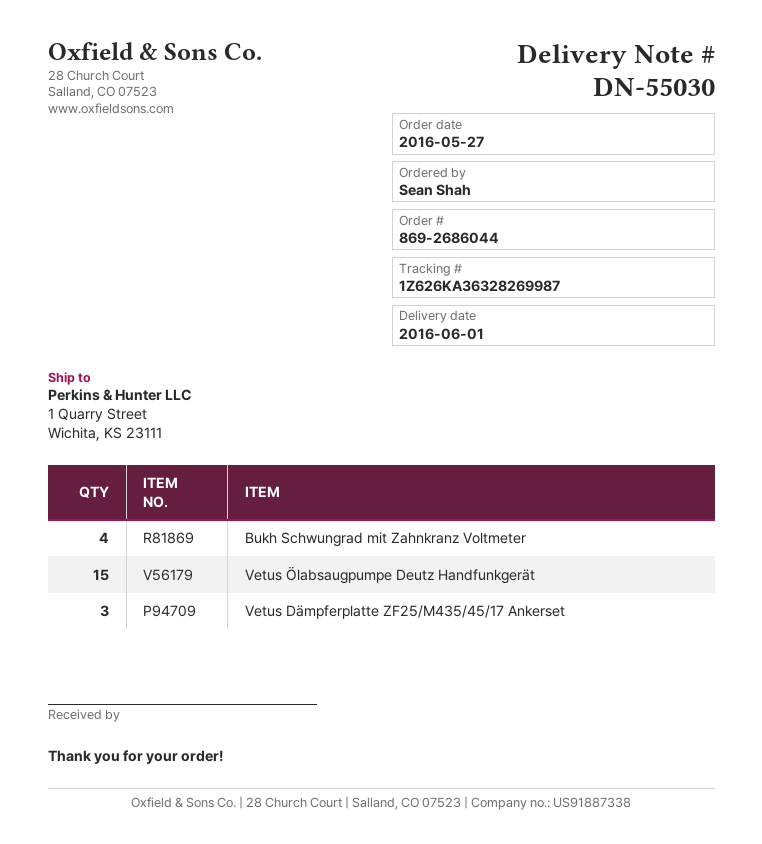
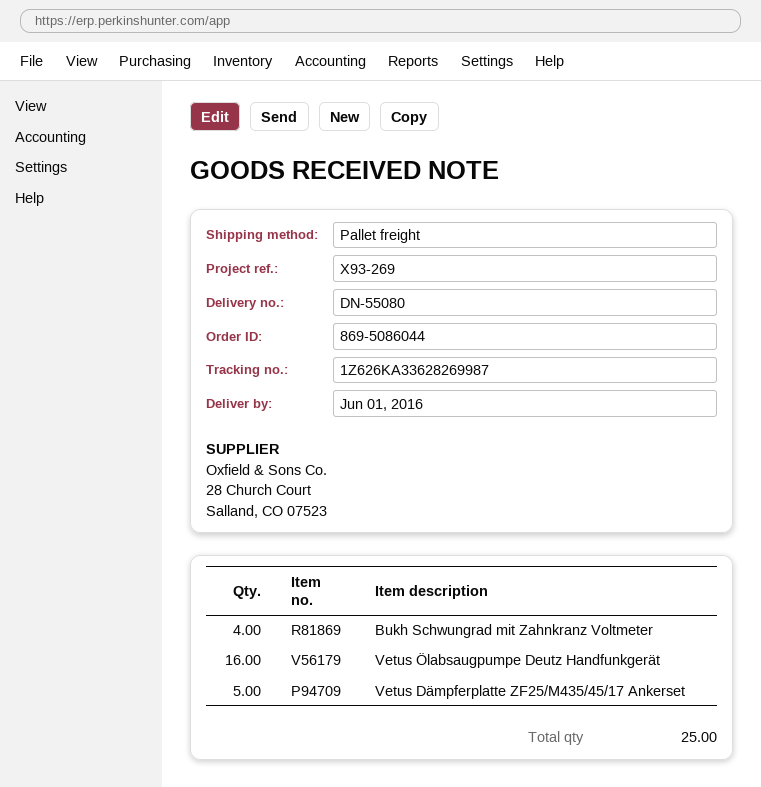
order number: 869-2686044 -> 869-5086044
delivery note number: DN-55030 -> DN-55080
tracking number: 1Z626KA36328269987 -> 1Z626KA33628269987
Vetus Ölabsaugpumpe Deutz Handfunkgerät: 15 -> 16
Vetus Dämpferplatte ZF25/M435/45/17 Ankerset: 3 -> 5

